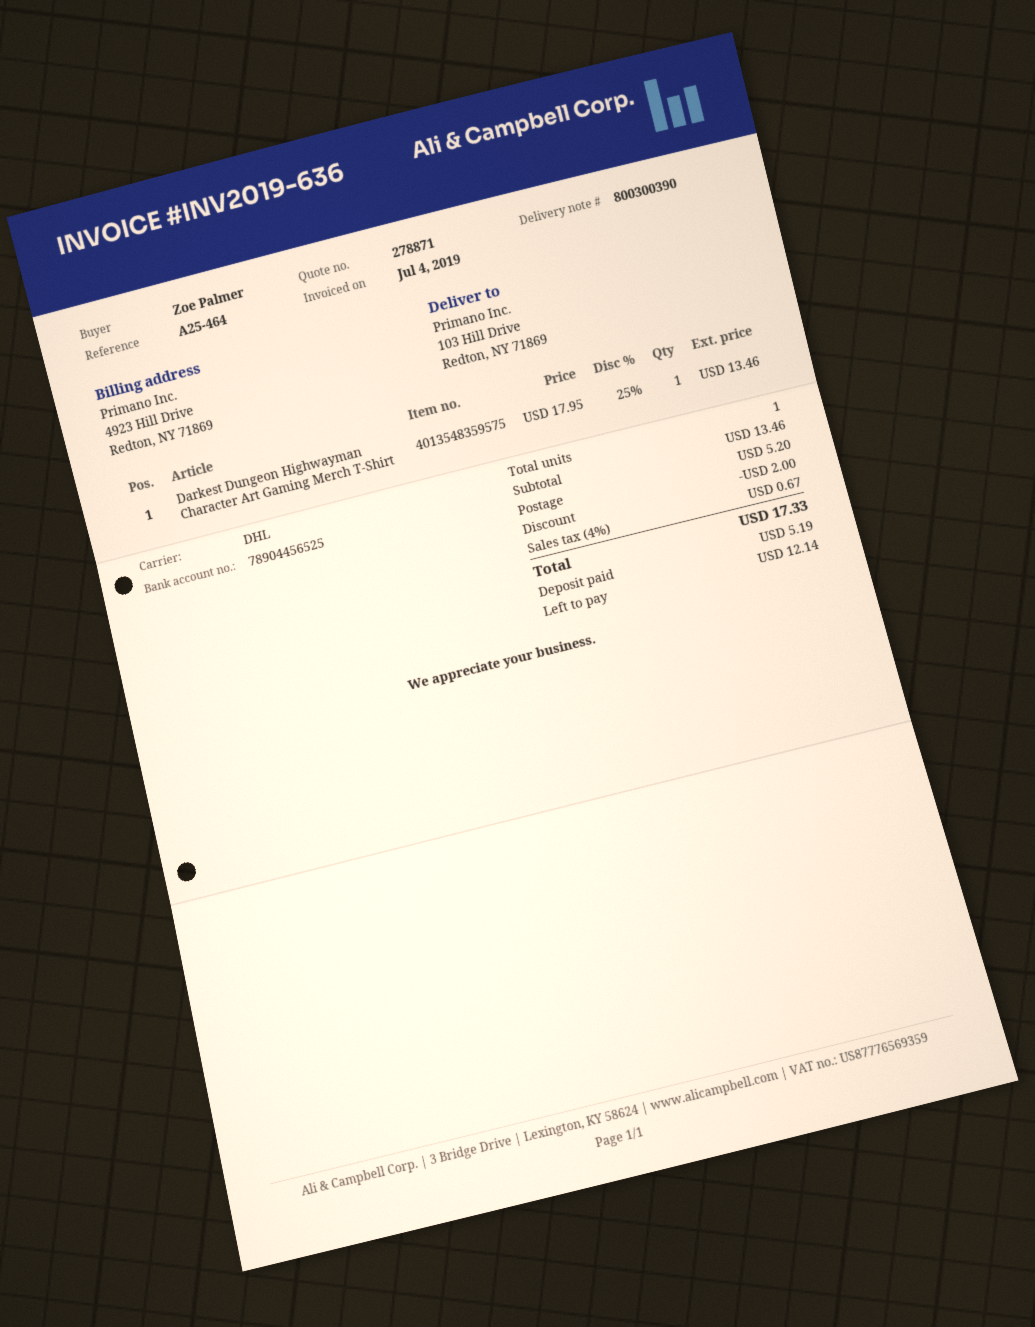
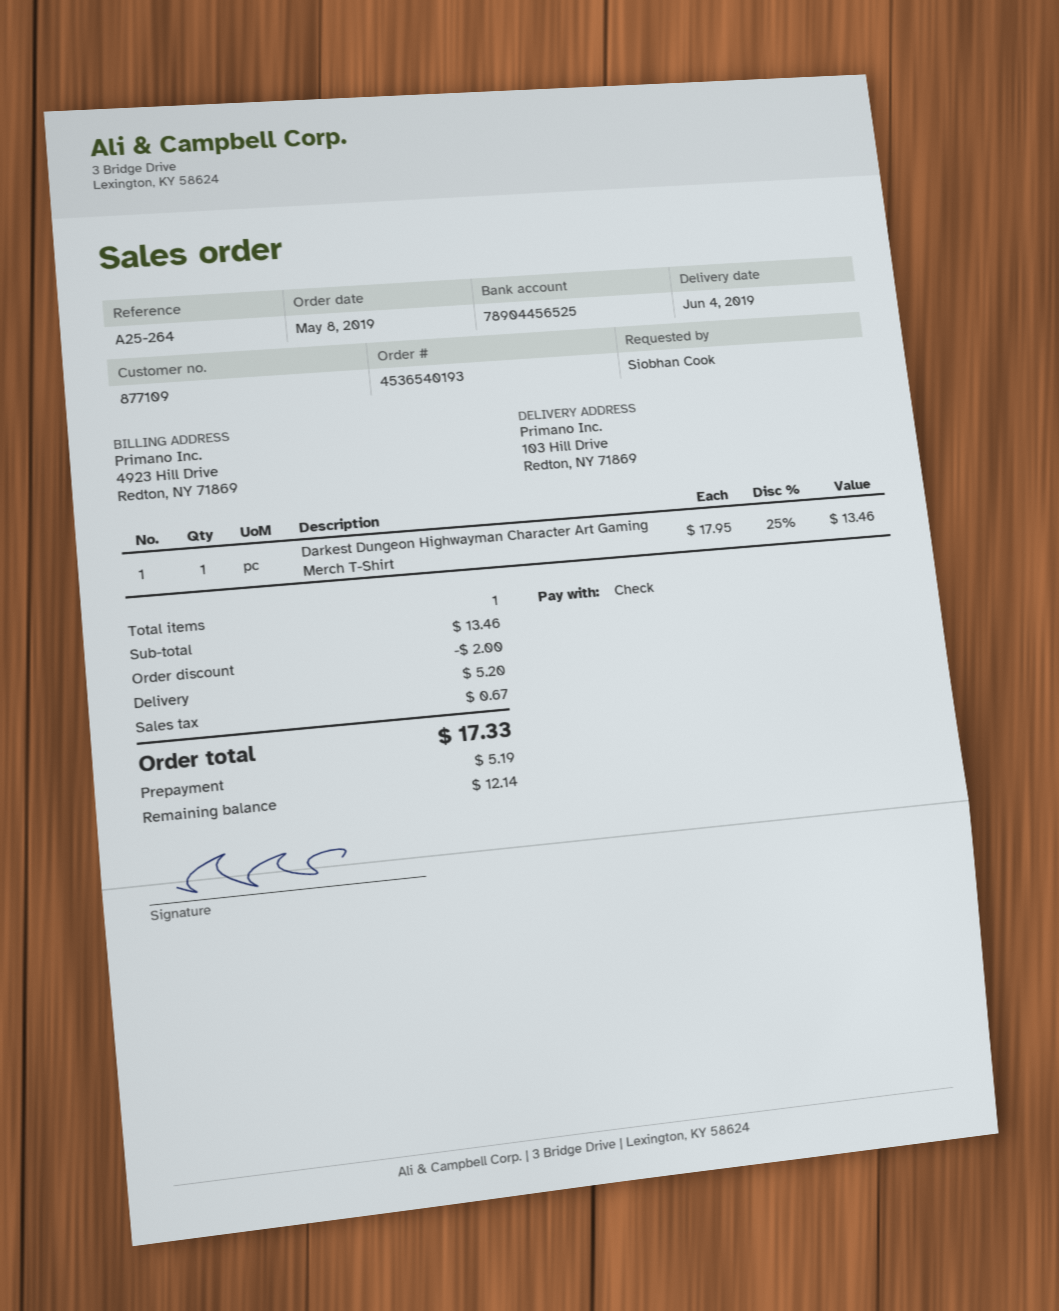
reference: A25-464 -> A25-264
ordered by: Zoe Palmer -> Siobhan Cook

